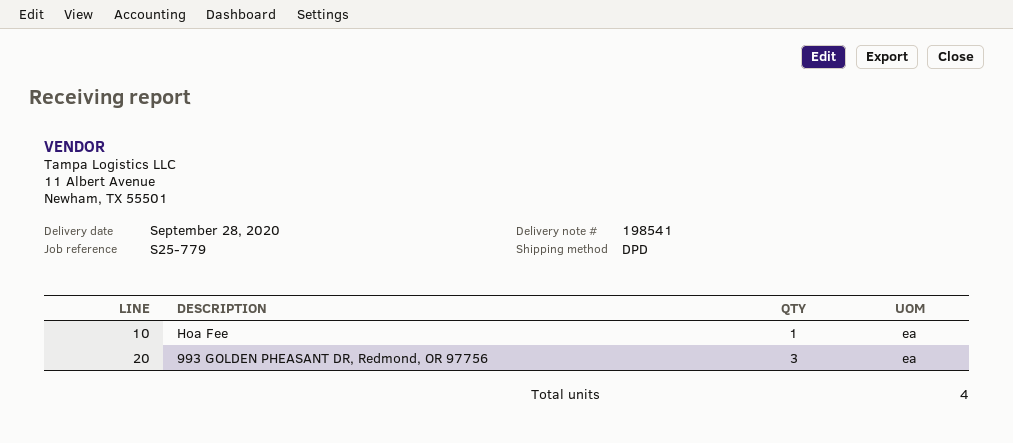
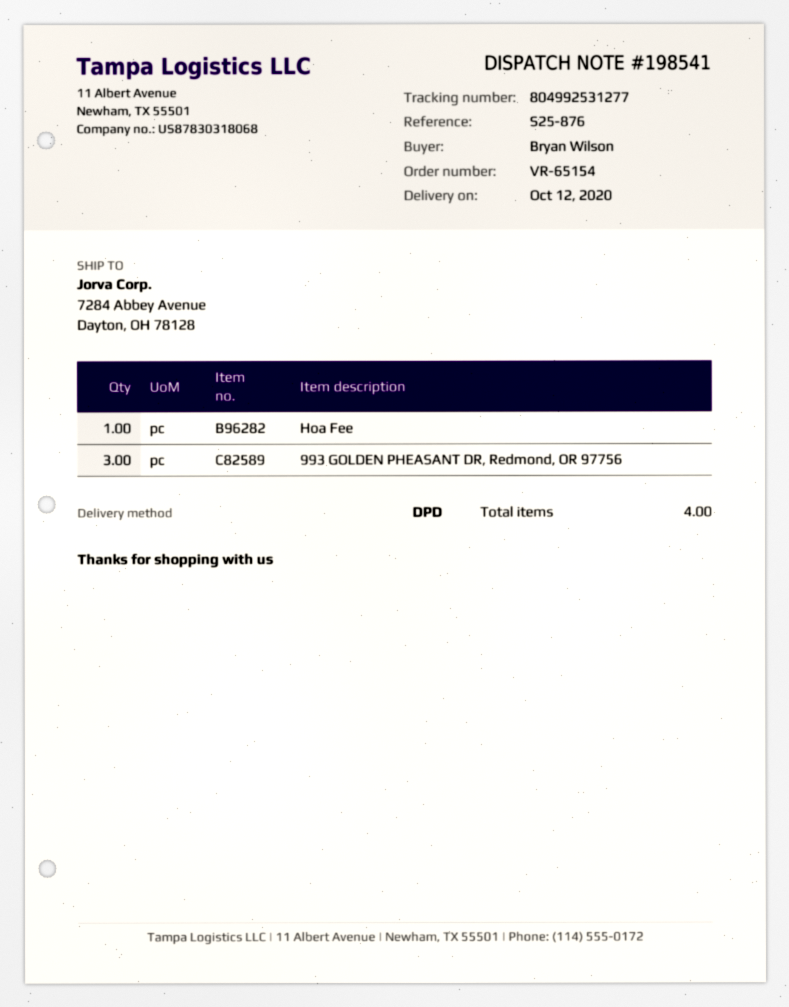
delivery date: 2020-09-28 -> 2020-10-12
reference: S25-779 -> S25-876

